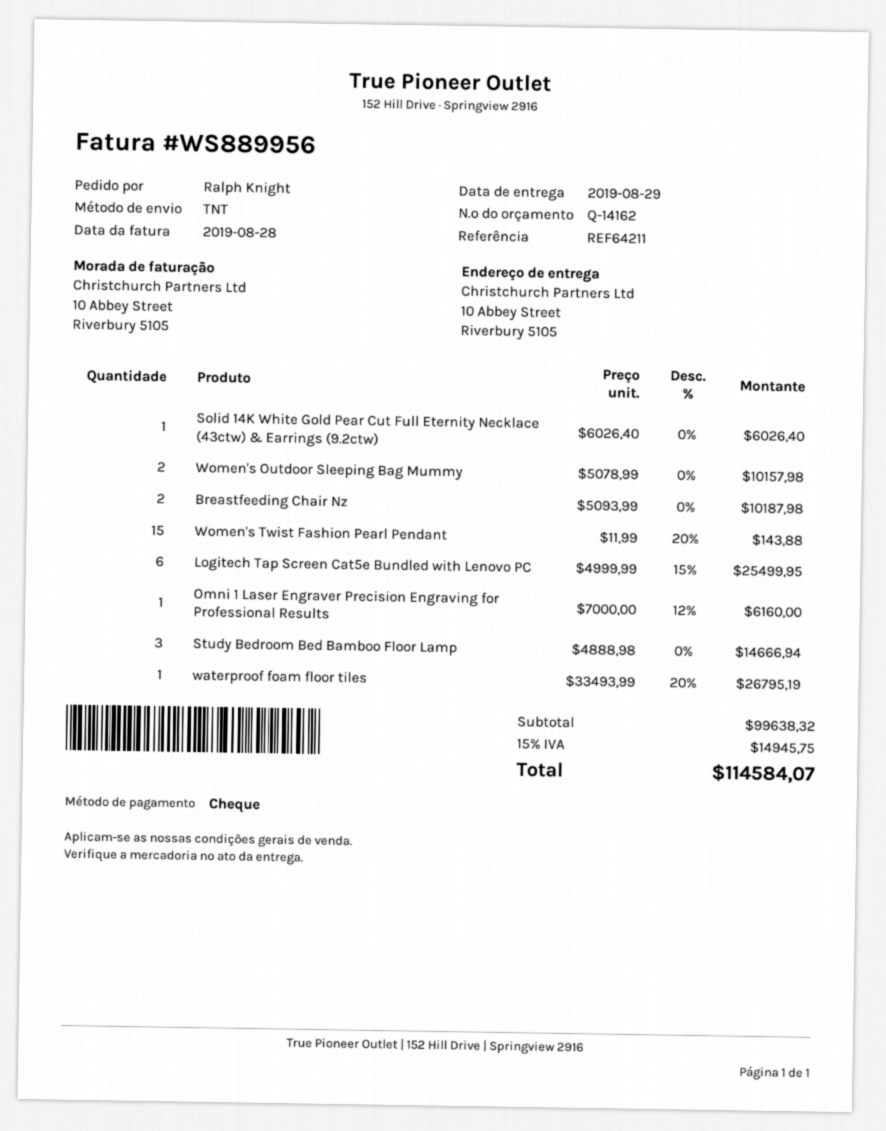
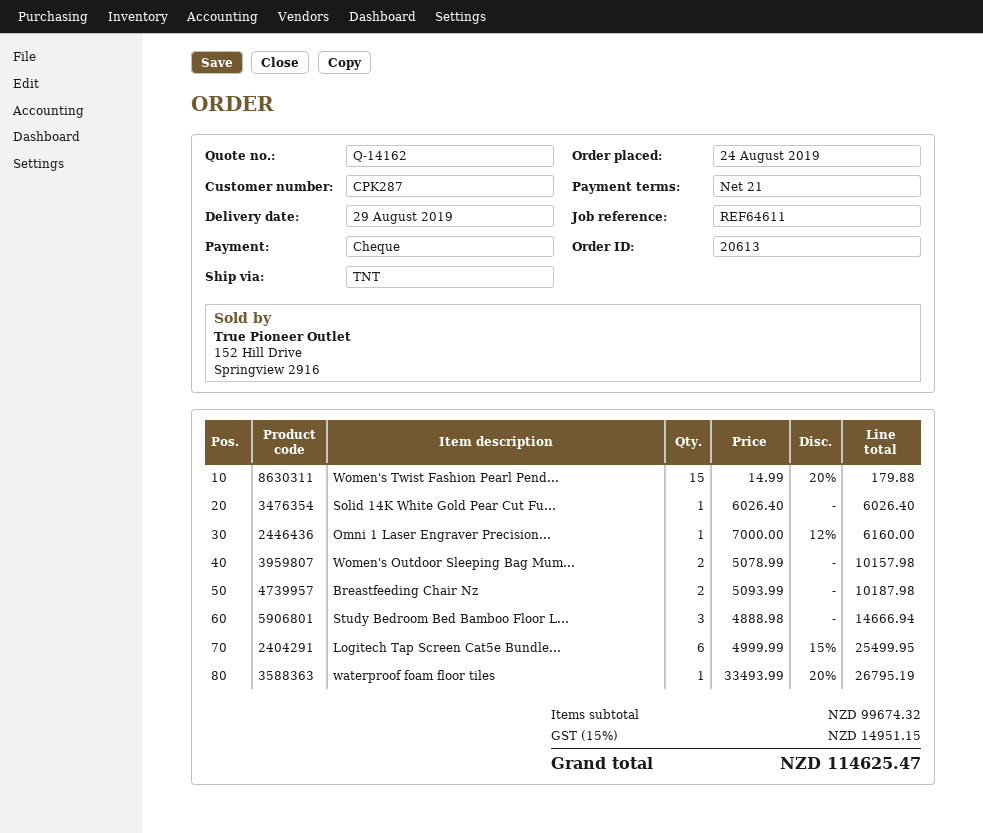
reference: REF64211 -> REF64611
Women's Twist Fashion Pearl Pendant: 15 x 11.99 - 20% = 143.88 -> 15 x 14.99 - 20% = 179.88
subtotal: 99638.32 -> 99674.32
tax: 15% = 14945.75 -> 15% = 14951.15
total: 114584.07 -> 114625.47

